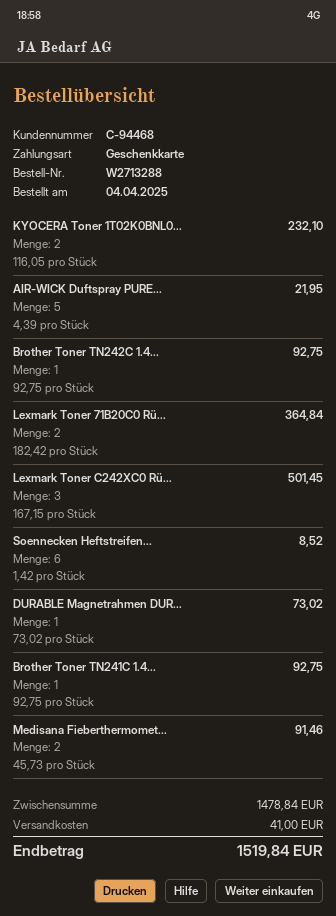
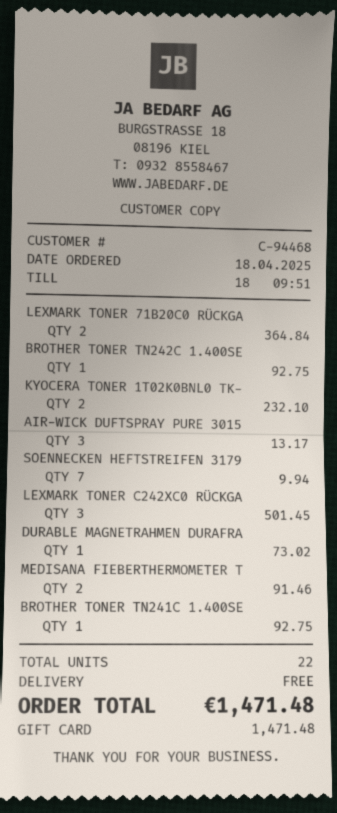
order date: 2025-04-04 -> 2025-04-18
AIR-WICK Duftspray PURE...: 5 for 21.95 -> 3 for 13.17
Soennecken Heftstreifen...: 6 for 8.52 -> 7 for 9.94
shipping: 41.00 -> 0.00
total: 1519.84 -> 1471.48

